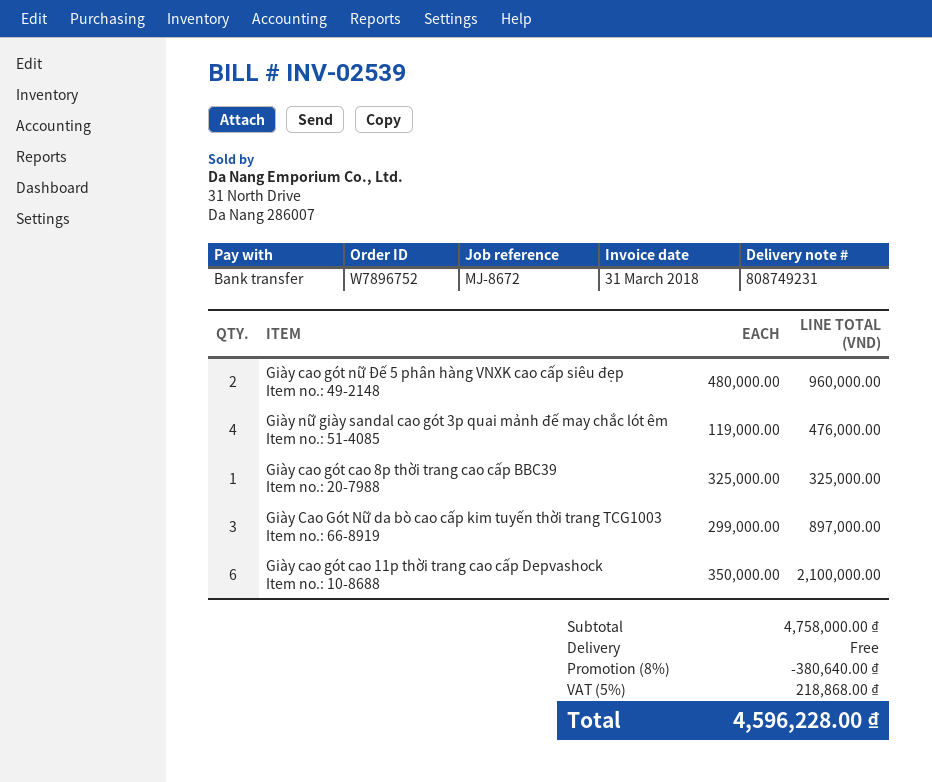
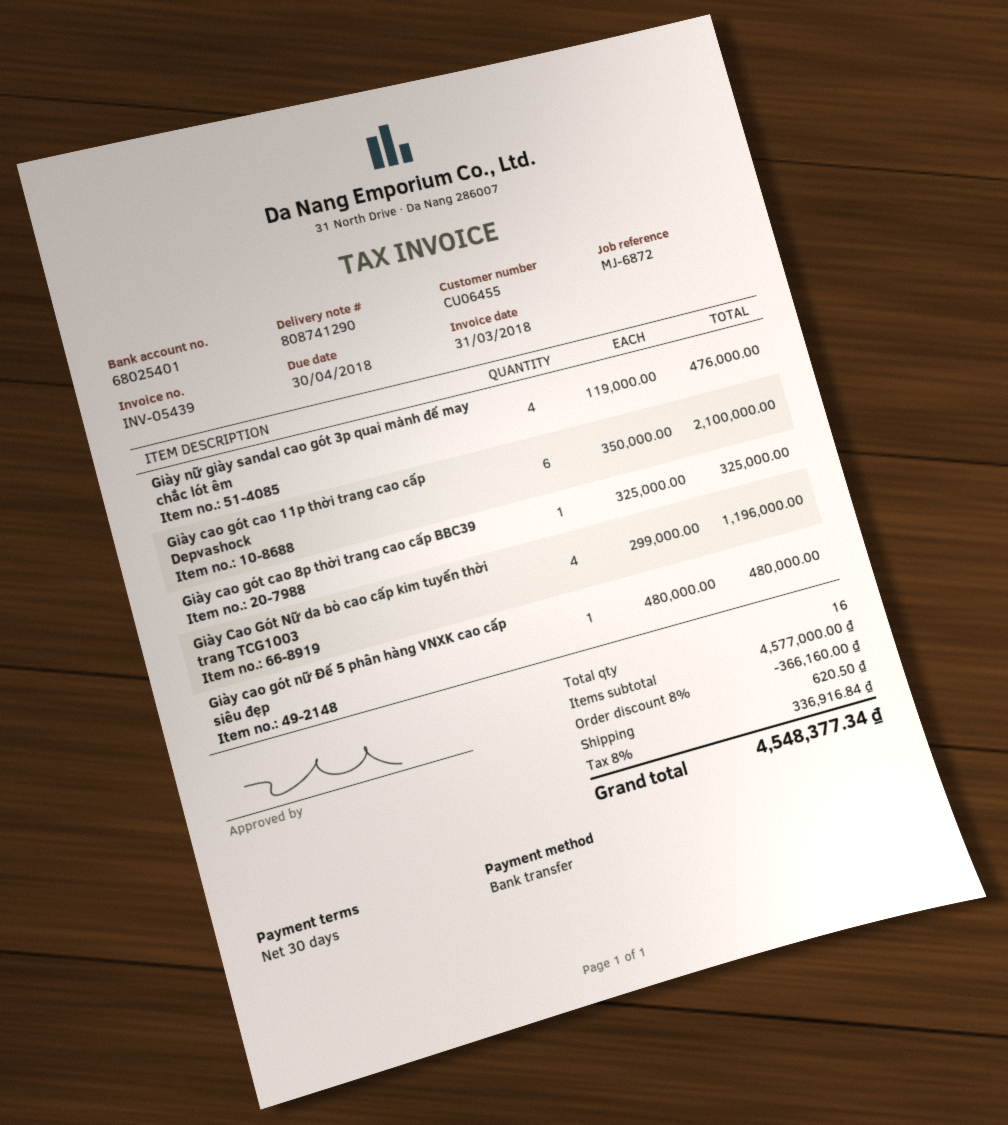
delivery note number: 808749231 -> 808741290
invoice number: INV-02539 -> INV-05439
reference: MJ-8672 -> MJ-6872
Giày cao gót nữ Đế 5 phân hàng VNXK cao cấp siêu đẹp: 2 x 480000.00 = 960000.00 -> 1 x 480000.00 = 480000.00
Giày Cao Gót Nữ da bò cao cấp kim tuyến thời trang TCG1003: 3 x 299000.00 = 897000.00 -> 4 x 299000.00 = 1196000.00
subtotal: 4758000.00 -> 4577000.00
discount: 8% = 380640.00 -> 8% = 366160.00
shipping: 0.00 -> 620.50
tax: 5% = 218868.00 -> 8% = 336916.84
total: 4596228.00 -> 4548377.34

